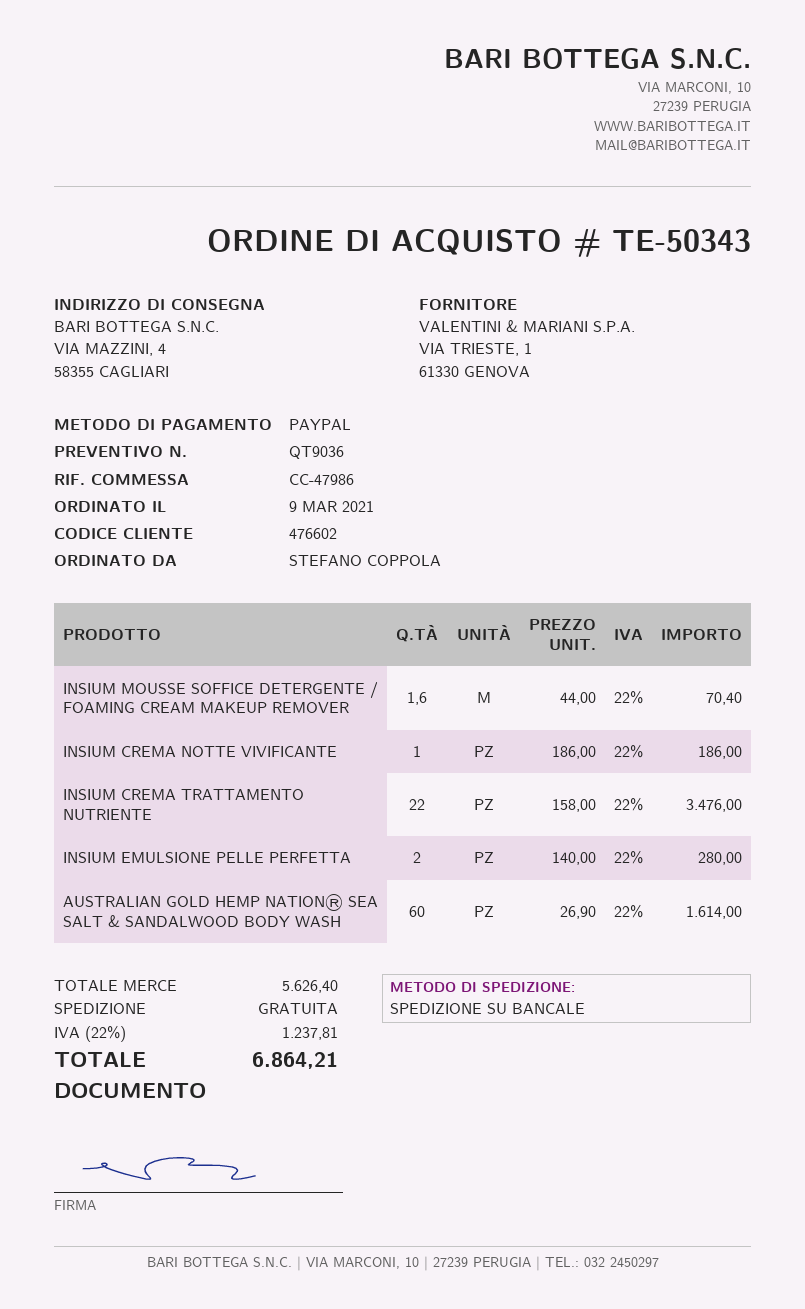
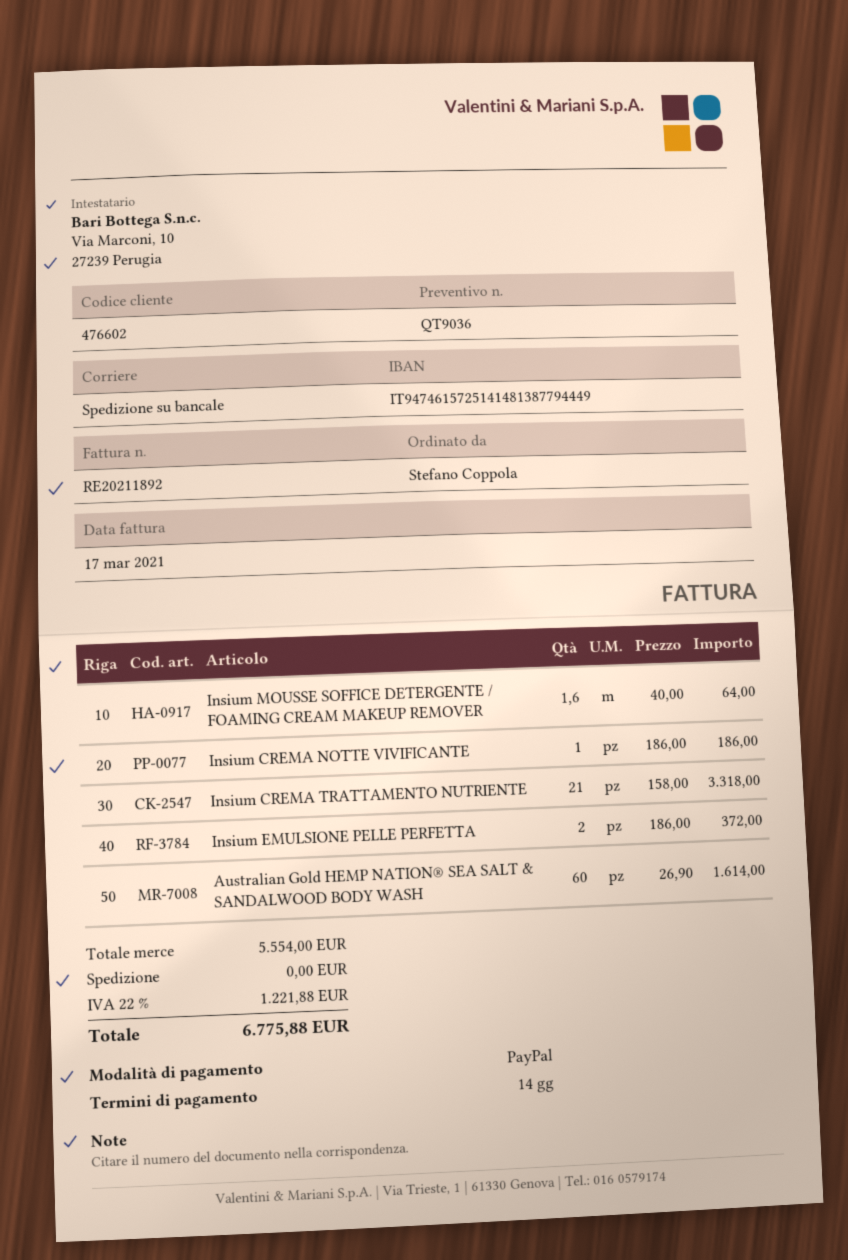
INSIUM MOUSSE SOFFICE DETERGENTE / FOAMING CREAM MAKEUP REMOVER: 1.6 x 44.00 = 70.40 -> 1.6 x 40.00 = 64.00
INSIUM CREMA TRATTAMENTO NUTRIENTE: 22 x 158.00 = 3476.00 -> 21 x 158.00 = 3318.00
INSIUM EMULSIONE PELLE PERFETTA: 2 x 140.00 = 280.00 -> 2 x 186.00 = 372.00
subtotal: 5626.40 -> 5554.00
tax: 22% = 1237.81 -> 22% = 1221.88
total: 6864.21 -> 6775.88

